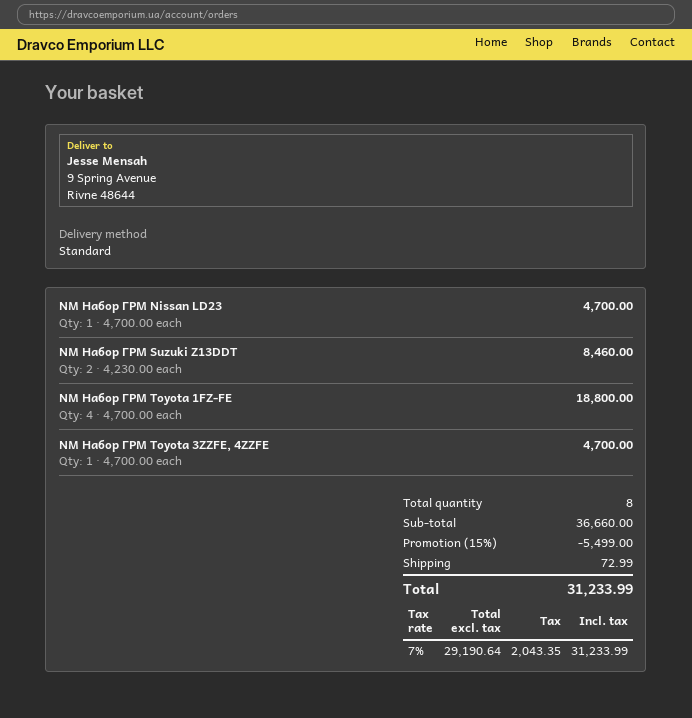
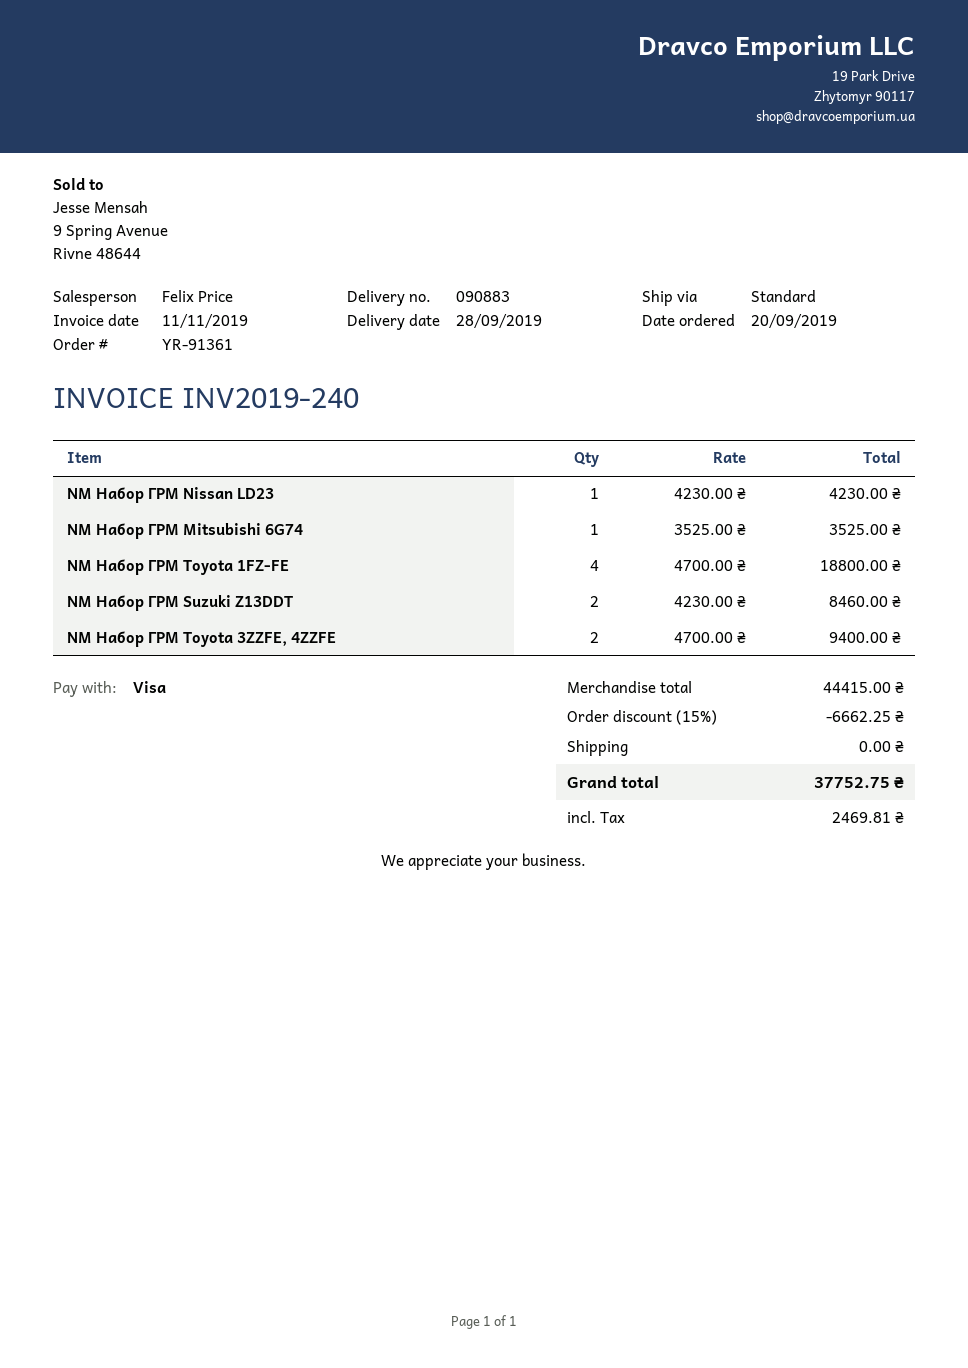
NM Набор ГРМ Nissan LD23: 1 x 4700.00 = 4700.00 -> 1 x 4230.00 = 4230.00
NM Набор ГРМ Toyota 3ZZFE, 4ZZFE: 1 x 4700.00 = 4700.00 -> 2 x 4700.00 = 9400.00
NM Набор ГРМ Mitsubishi 6G74: none -> 1 x 3525.00 = 3525.00
subtotal: 36660.00 -> 44415.00
discount: 15% = 5499.00 -> 15% = 6662.25
shipping: 72.99 -> 0.00
tax: 2043.35 -> 2469.81
total: 31233.99 -> 37752.75

